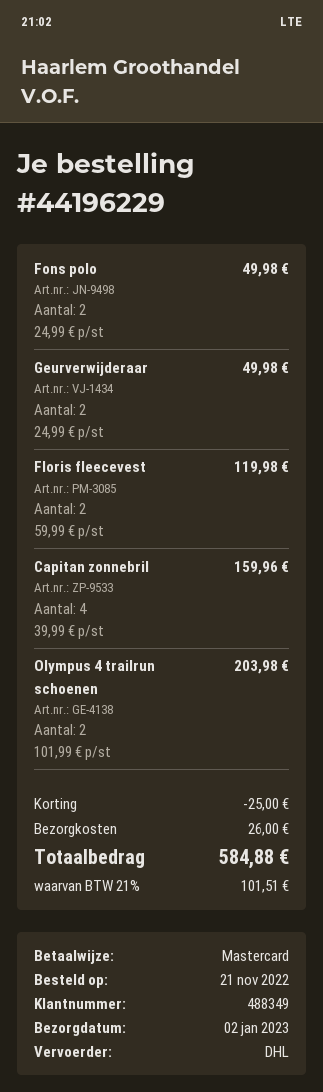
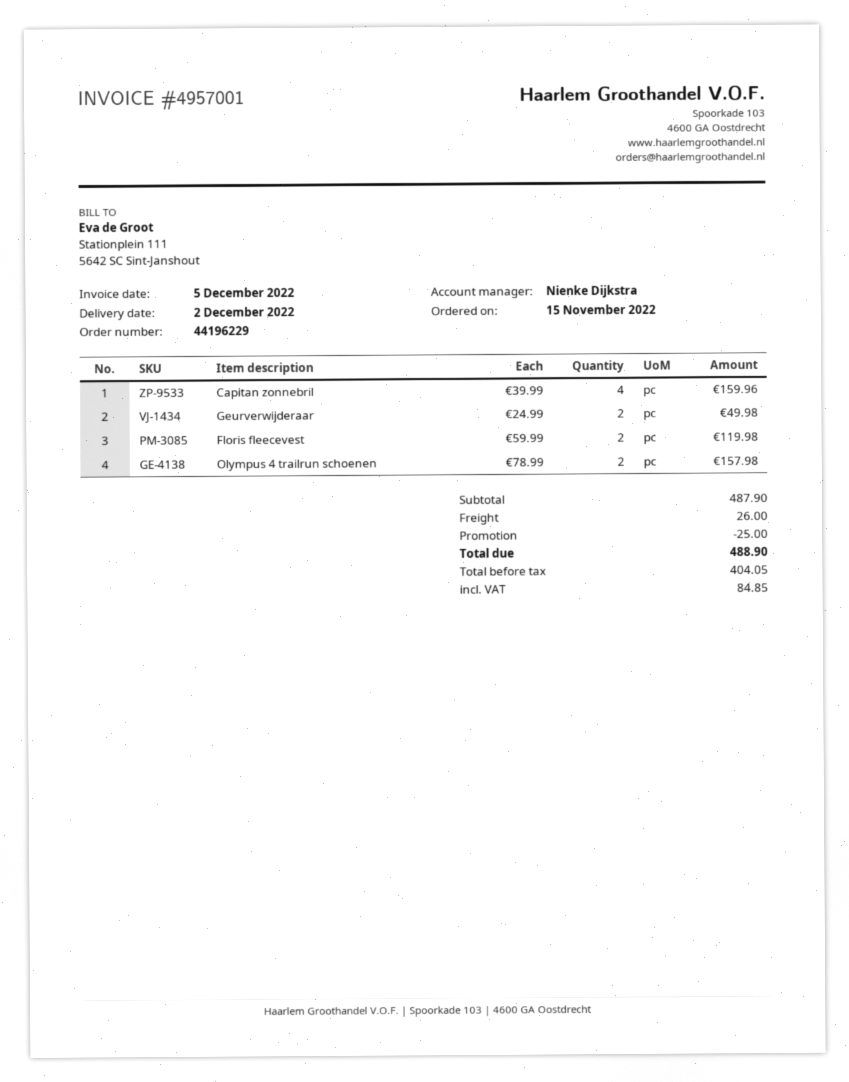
order date: 2022-11-21 -> 2022-11-15
delivery date: 2023-01-02 -> 2022-12-02
Fons polo: 2 x 24.99 = 49.98 -> none
Olympus 4 trailrun schoenen: 2 x 101.99 = 203.98 -> 2 x 78.99 = 157.98
tax: 101.51 -> 84.85
total: 584.88 -> 488.90

